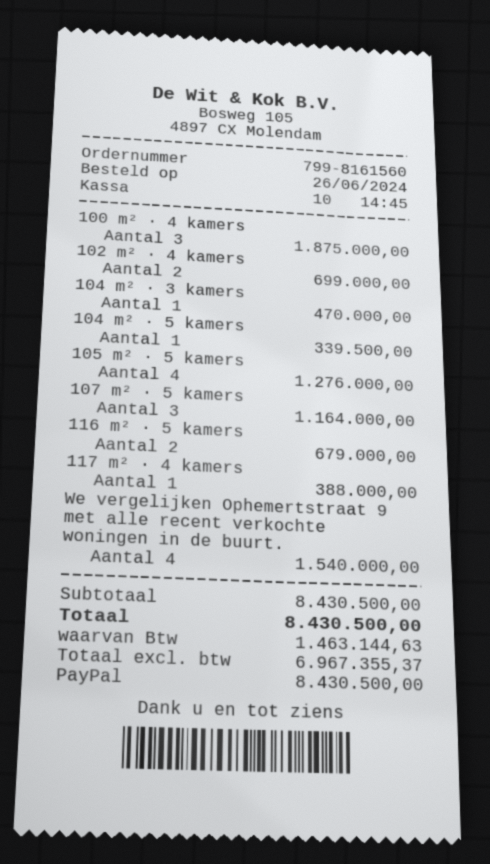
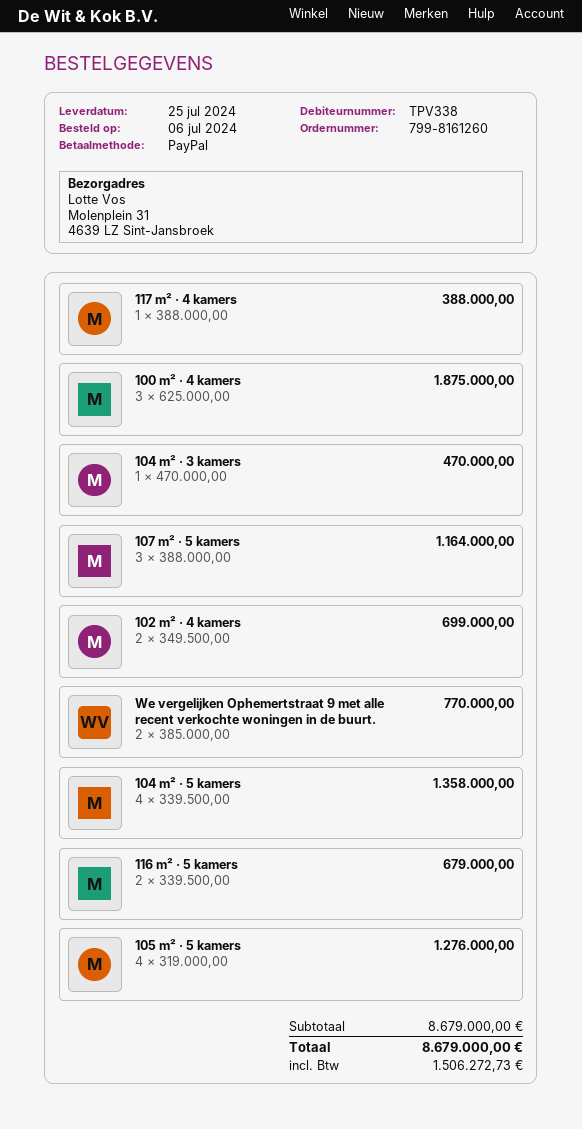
order number: 799-8161560 -> 799-8161260
order date: 2024-06-26 -> 2024-07-06
104 m² · 5 kamers: 1 for 339500.00 -> 4 for 1358000.00
We vergelijken Ophemertstraat 9 met alle recent verkochte woningen in de buurt.: 4 for 1540000.00 -> 2 for 770000.00
subtotal: 8430500.00 -> 8679000.00
tax: 1463144.63 -> 1506272.73
total: 8430500.00 -> 8679000.00

